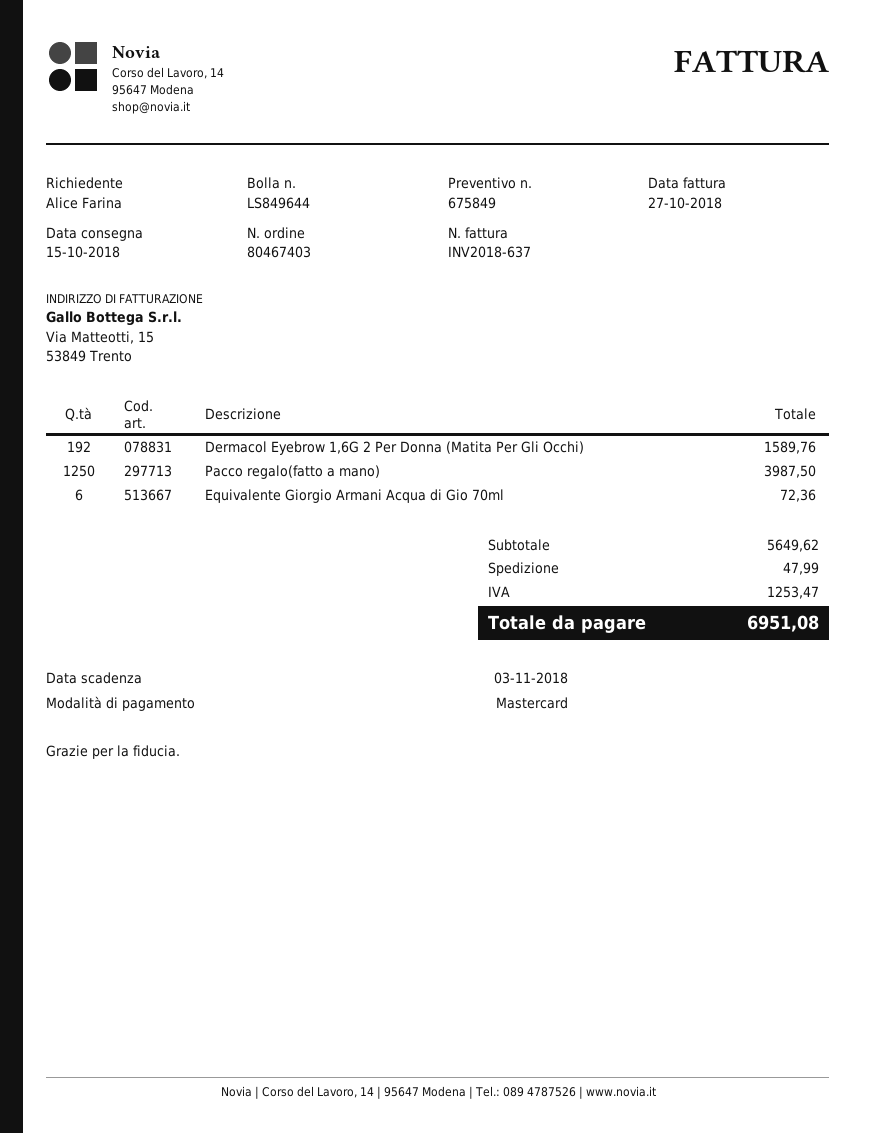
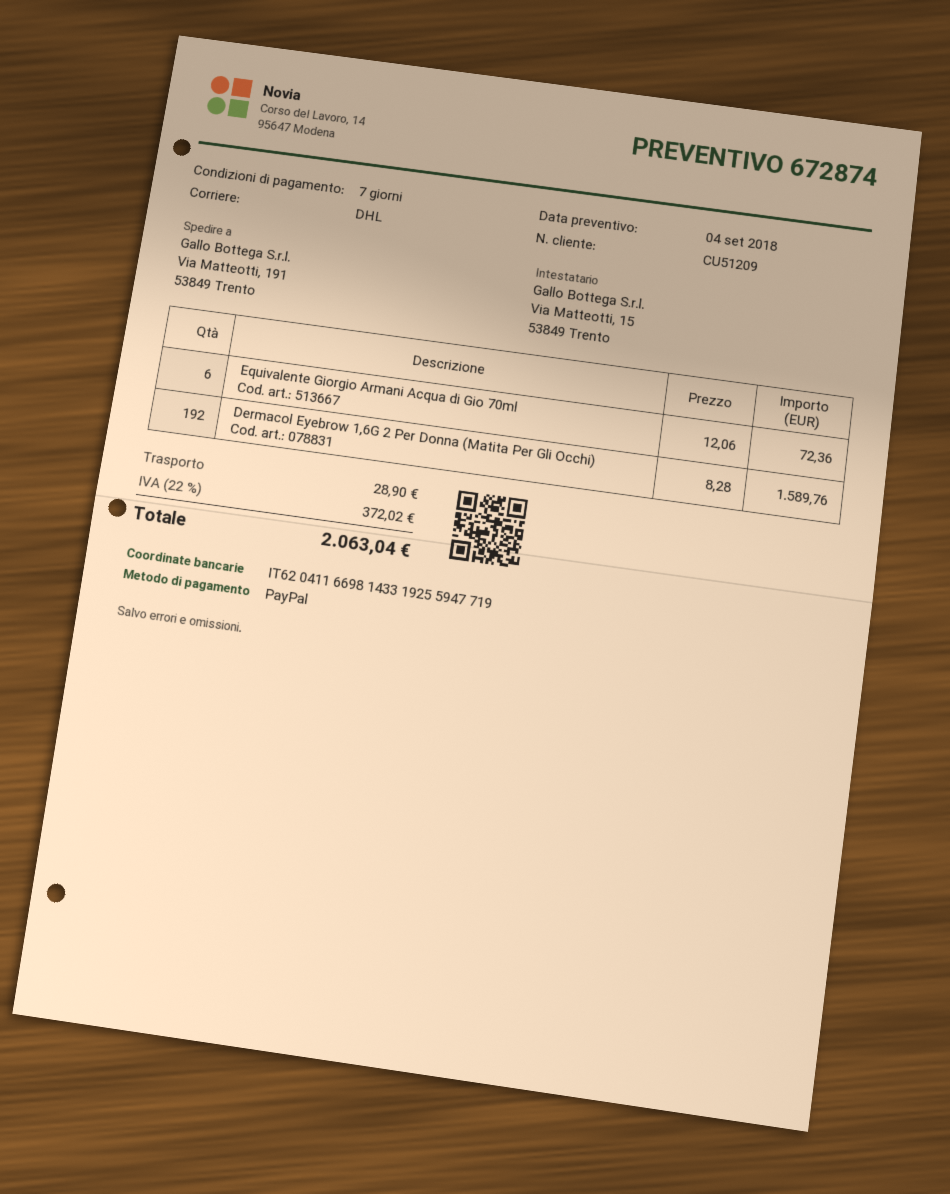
quote number: 675849 -> 672874
payment method: Mastercard -> PayPal
Pacco regalo(fatto a mano): 1250 for 3987.50 -> none
shipping: 47.99 -> 28.90
tax: 1253.47 -> 372.02
total: 6951.08 -> 2063.04

